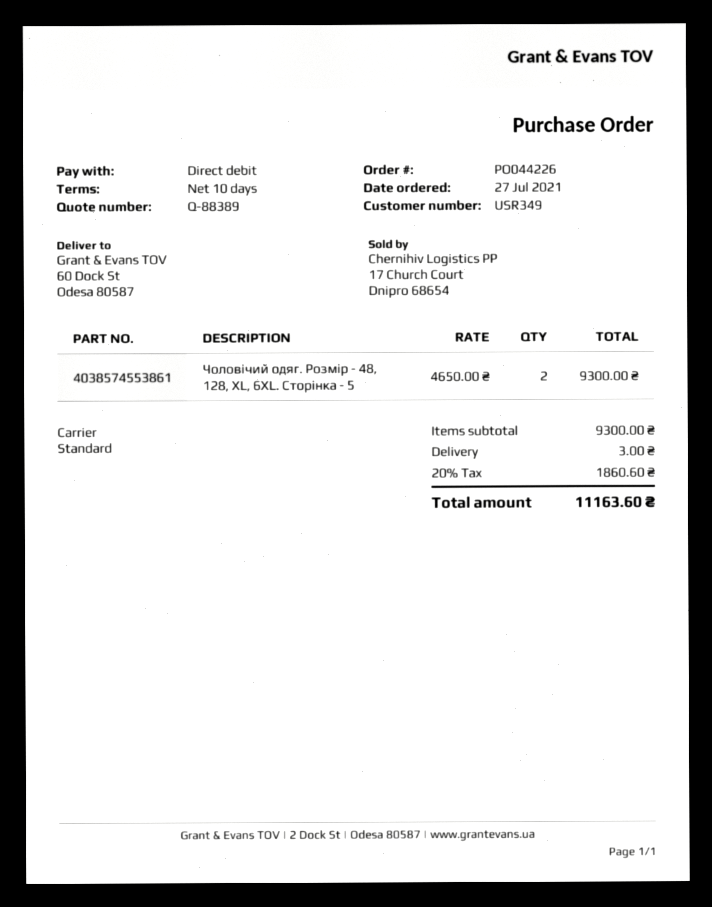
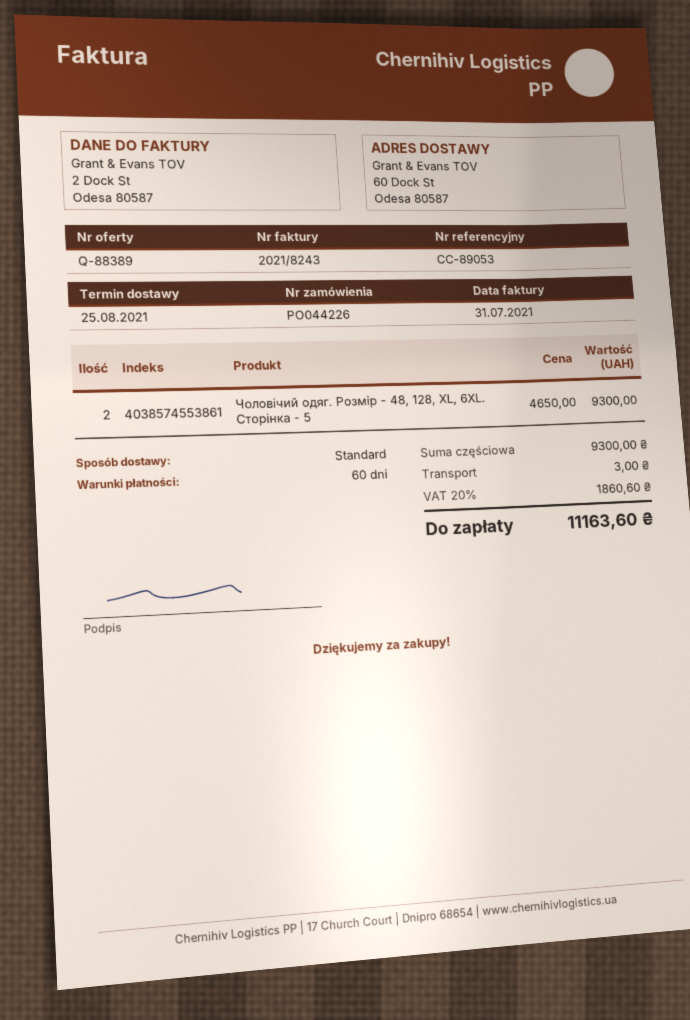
payment terms: 10 days -> 60 days

